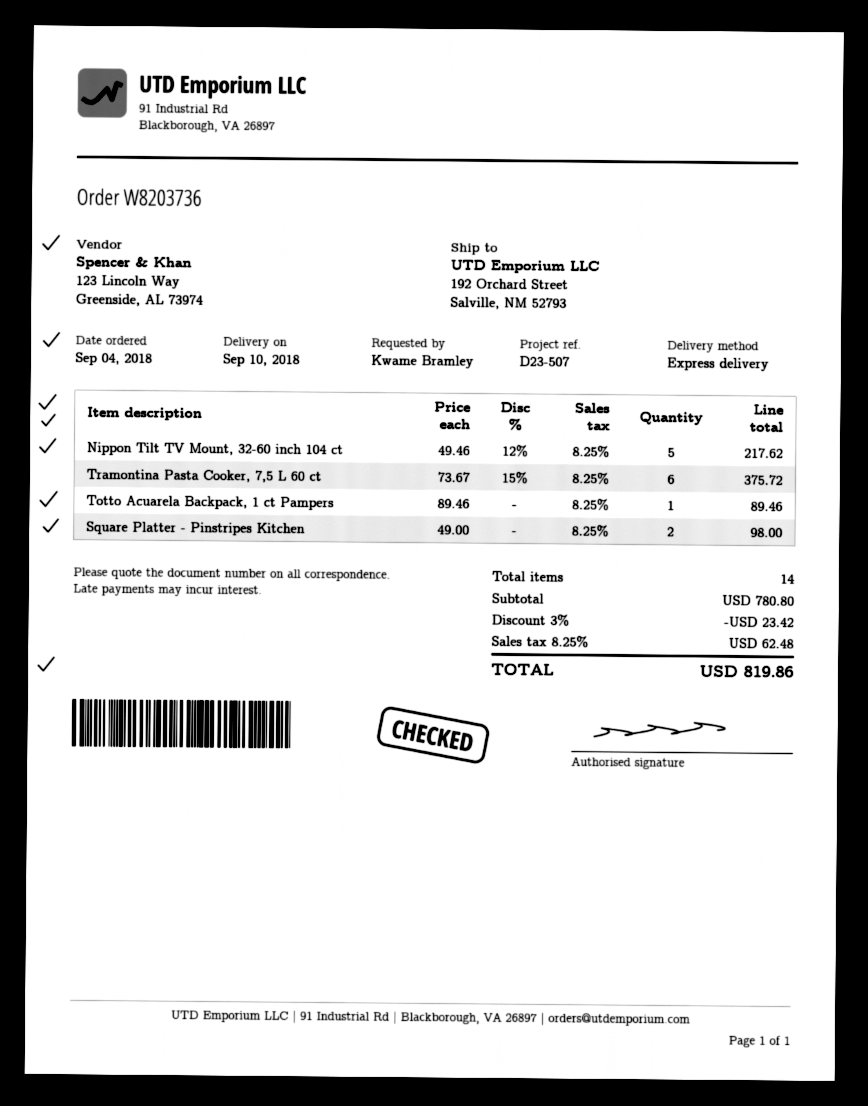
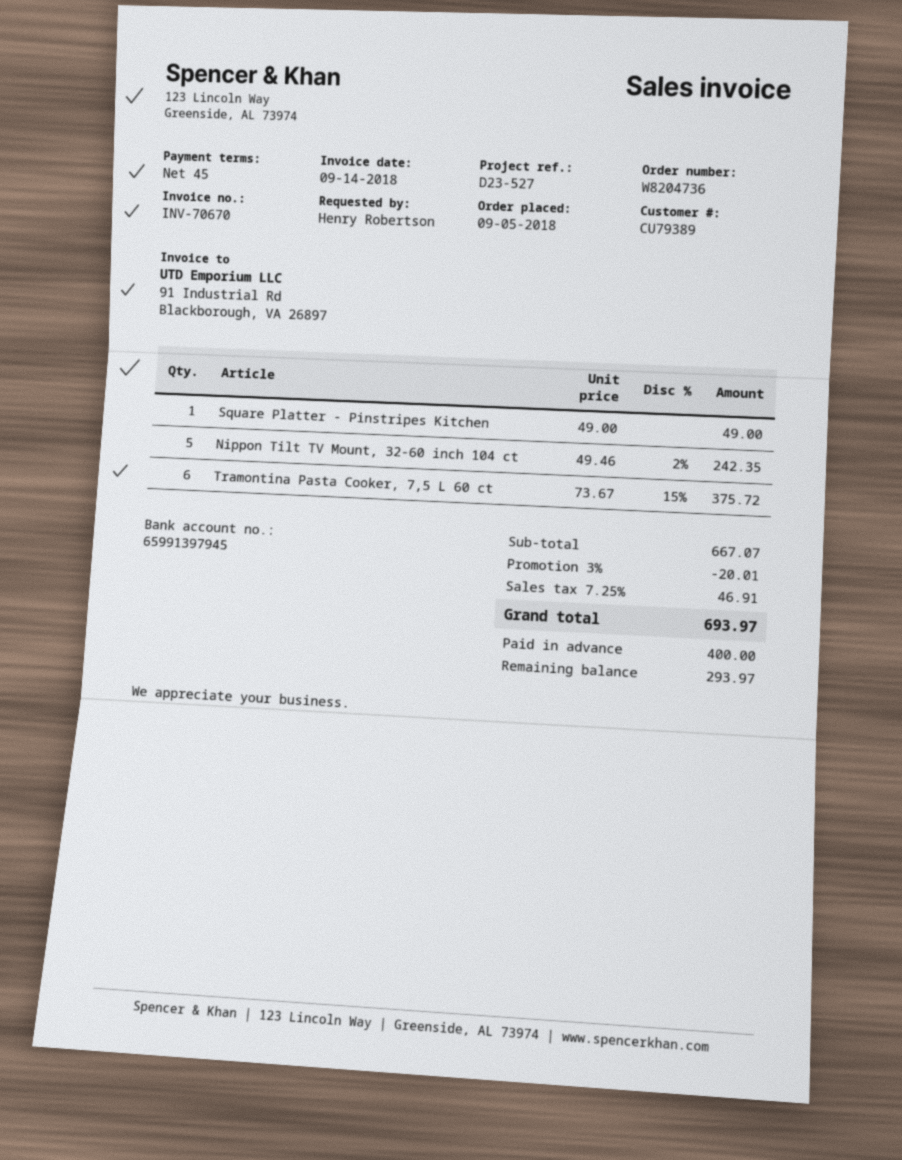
order number: W8203736 -> W8204736
order date: 2018-09-04 -> 2018-09-05
reference: D23-507 -> D23-527
ordered by: Kwame Bramley -> Henry Robertson
Nippon Tilt TV Mount, 32-60 inch 104 ct: 5 x 49.46 - 12% = 217.62 -> 5 x 49.46 - 2% = 242.35
Totto Acuarela Backpack, 1 ct Pampers: 1 x 89.46 = 89.46 -> none
Square Platter - Pinstripes Kitchen: 2 x 49.00 = 98.00 -> 1 x 49.00 = 49.00
subtotal: 780.80 -> 667.07
discount: 3% = 23.42 -> 3% = 20.01
tax: 8.25% = 62.48 -> 7.25% = 46.91
total: 819.86 -> 693.97

